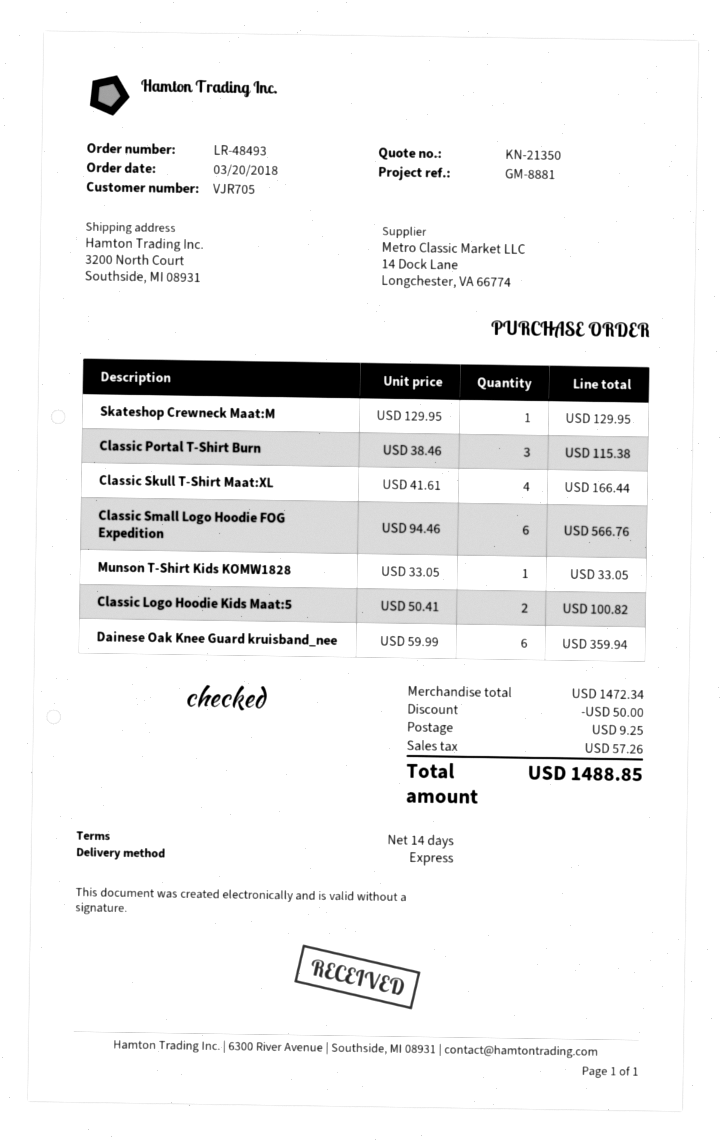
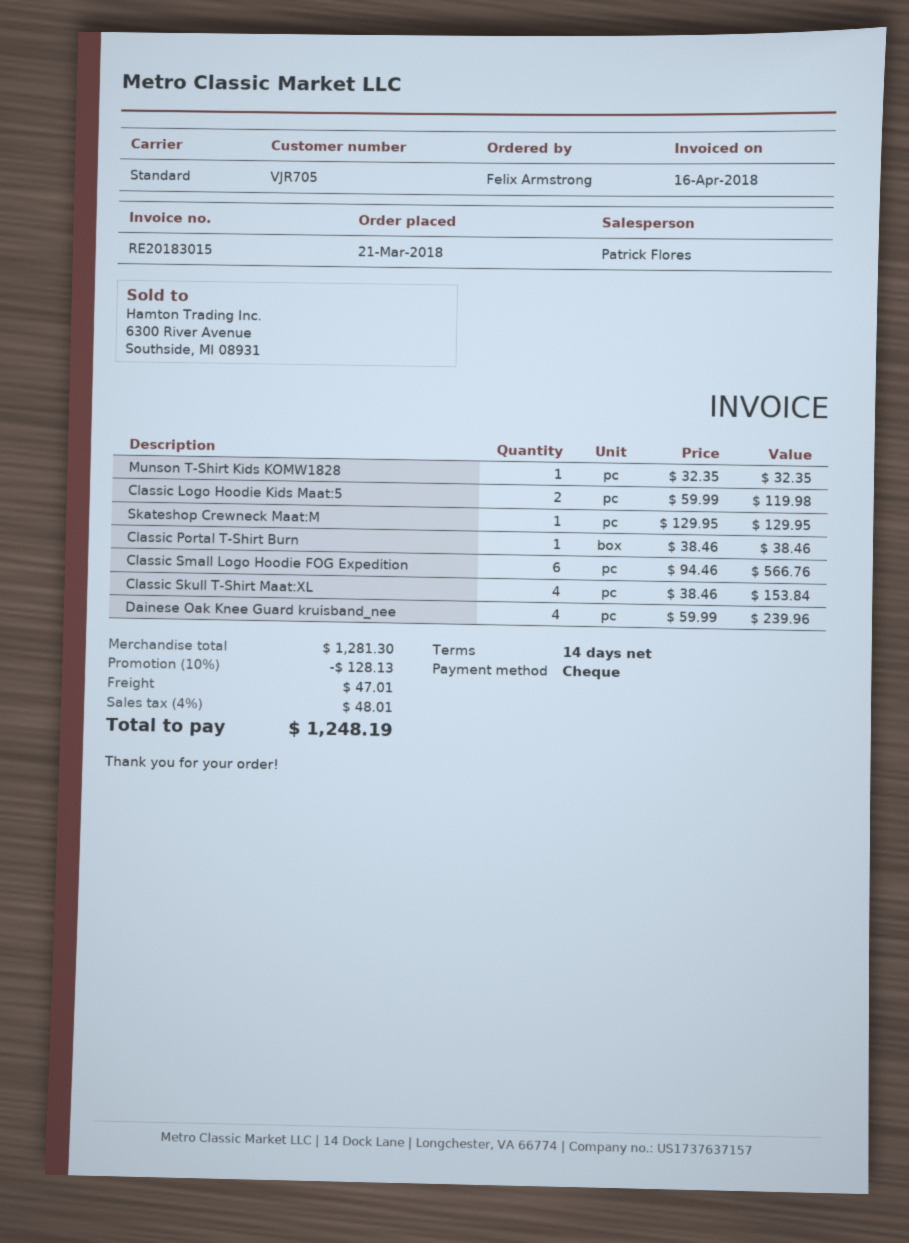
order date: 2018-03-20 -> 2018-03-21
shipping method: express -> standard
Classic Portal T-Shirt Burn: 3 x 38.46 = 115.38 -> 1 x 38.46 = 38.46
Classic Skull T-Shirt Maat:XL: 4 x 41.61 = 166.44 -> 4 x 38.46 = 153.84
Munson T-Shirt Kids KOMW1828: 1 x 33.05 = 33.05 -> 1 x 32.35 = 32.35
Classic Logo Hoodie Kids Maat:5: 2 x 50.41 = 100.82 -> 2 x 59.99 = 119.98
Dainese Oak Knee Guard kruisband_nee: 6 x 59.99 = 359.94 -> 4 x 59.99 = 239.96
subtotal: 1472.34 -> 1281.30
discount: 50.00 -> 128.13
shipping: 9.25 -> 47.01
tax: 57.26 -> 48.01
total: 1488.85 -> 1248.19

